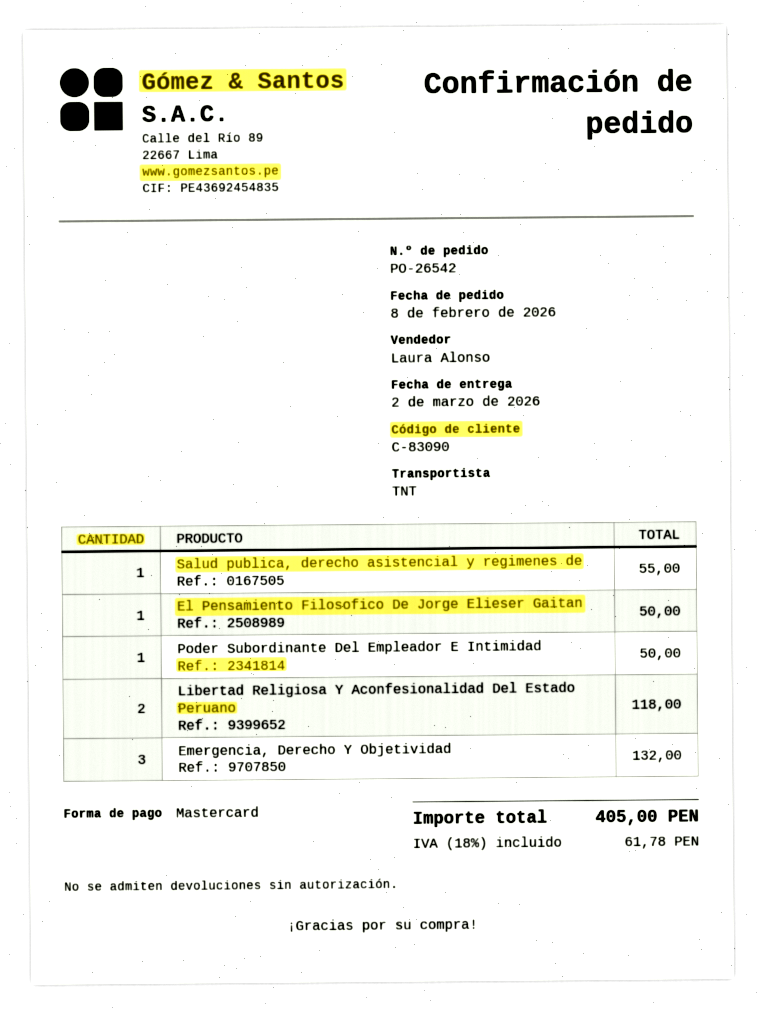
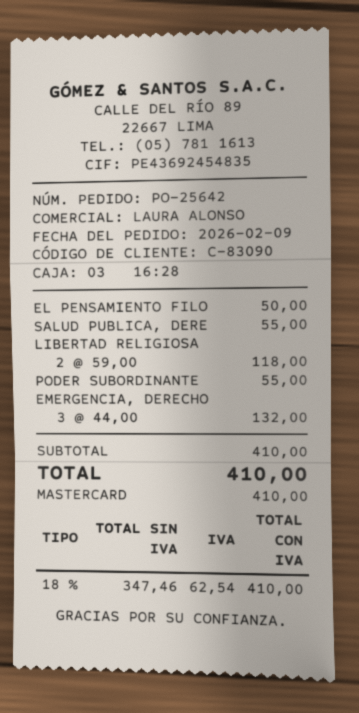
order number: PO-26542 -> PO-25642
order date: 2026-02-08 -> 2026-02-09
Poder Subordinante Del Empleador E Intimidad: 1 for 50.00 -> 1 for 55.00
tax: 18% = 61.78 -> 18% = 62.54
total: 405.00 -> 410.00

